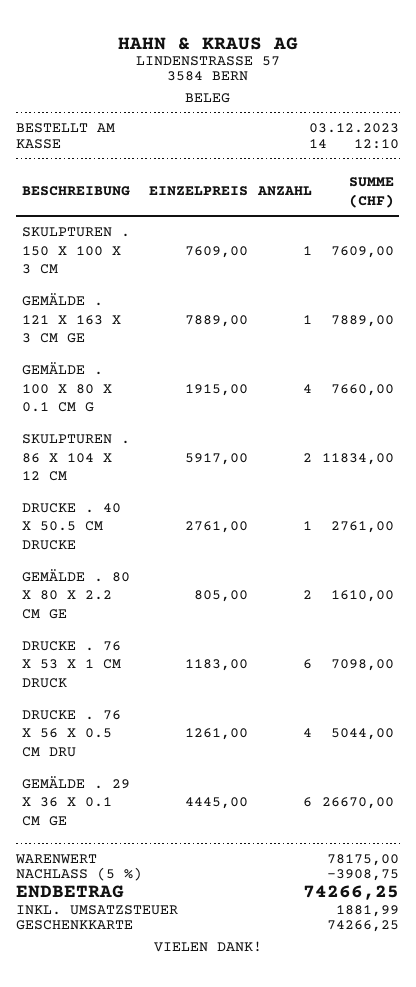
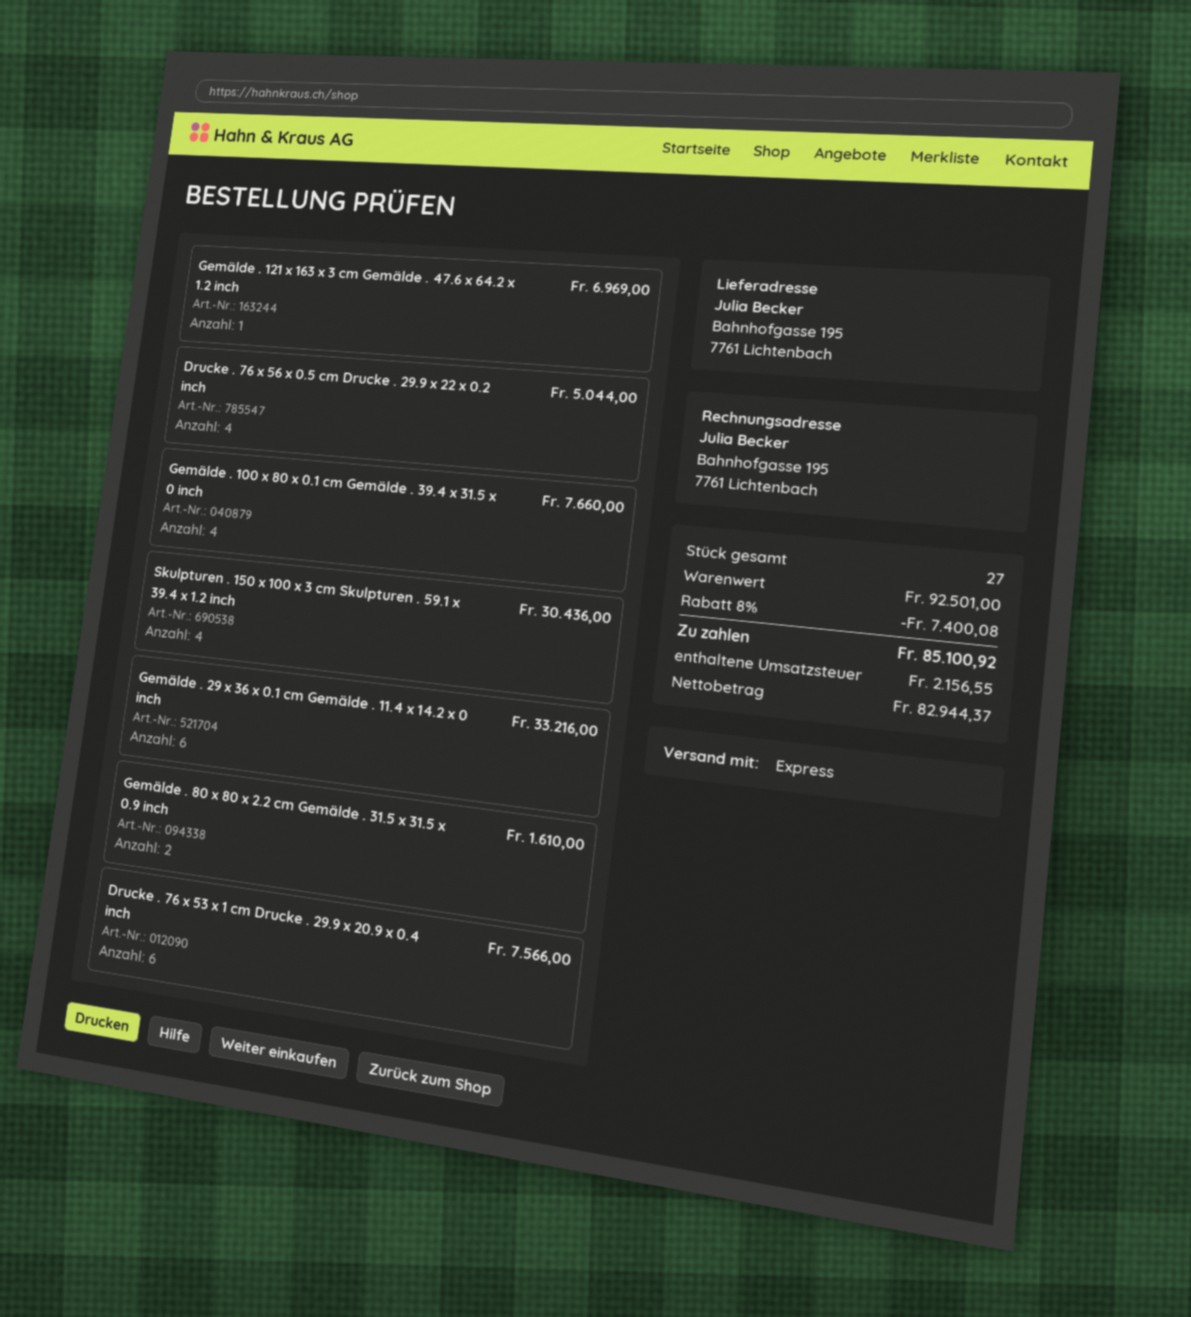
SKULPTUREN . 150 X 100 X 3 CM: 1 for 7609.00 -> 4 for 30436.00
GEMÄLDE . 121 X 163 X 3 CM GE: 1 for 7889.00 -> 1 for 6969.00
SKULPTUREN . 86 X 104 X 12 CM: 2 for 11834.00 -> none
DRUCKE . 40 X 50.5 CM DRUCKE: 1 for 2761.00 -> none
DRUCKE . 76 X 53 X 1 CM DRUCK: 6 for 7098.00 -> 6 for 7566.00
GEMÄLDE . 29 X 36 X 0.1 CM GE: 6 for 26670.00 -> 6 for 33216.00
subtotal: 78175.00 -> 92501.00
discount: 5% = 3908.75 -> 8% = 7400.08
tax: 1881.99 -> 2156.55
total: 74266.25 -> 85100.92

